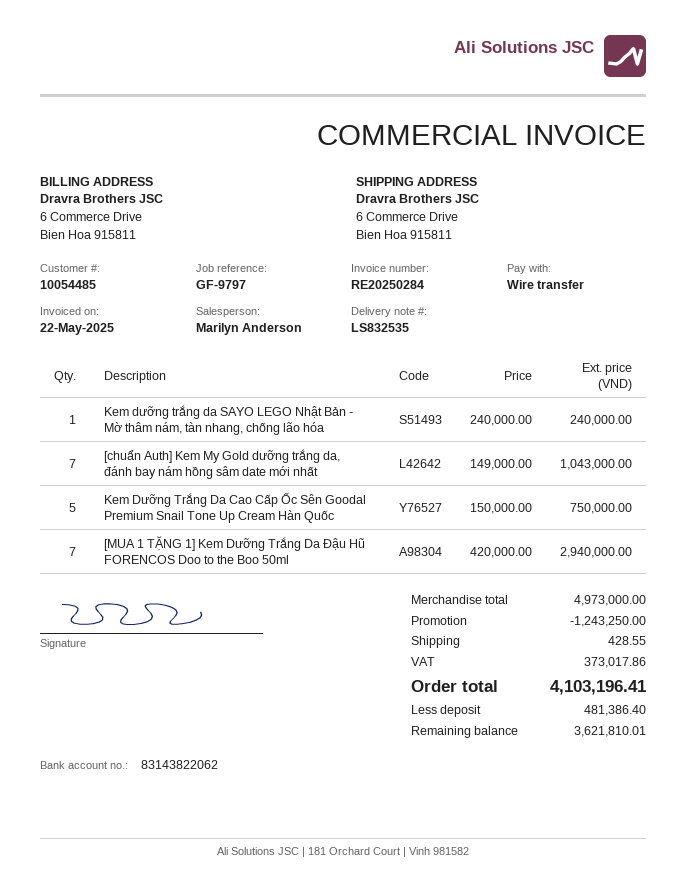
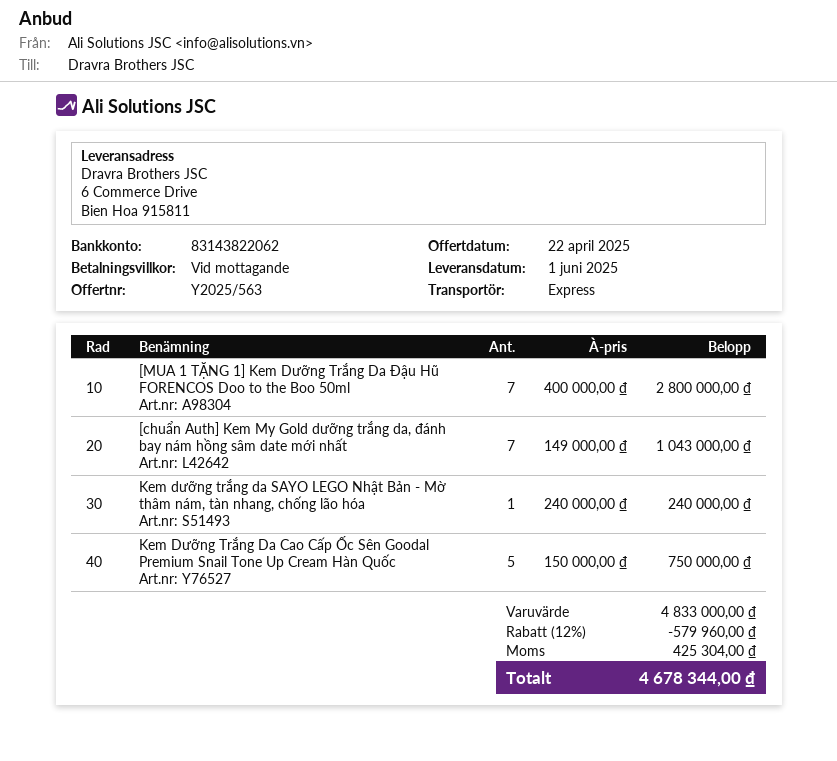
[MUA 1 TẶNG 1] Kem Dưỡng Trắng Da Đậu Hũ FORENCOS Doo to the Boo 50ml: 7 x 420000.00 = 2940000.00 -> 7 x 400000.00 = 2800000.00
subtotal: 4973000.00 -> 4833000.00
discount: 1243250.00 -> 579960.00
shipping: 428.55 -> none
tax: 373017.86 -> 425304.00
total: 4103196.41 -> 4678344.00

